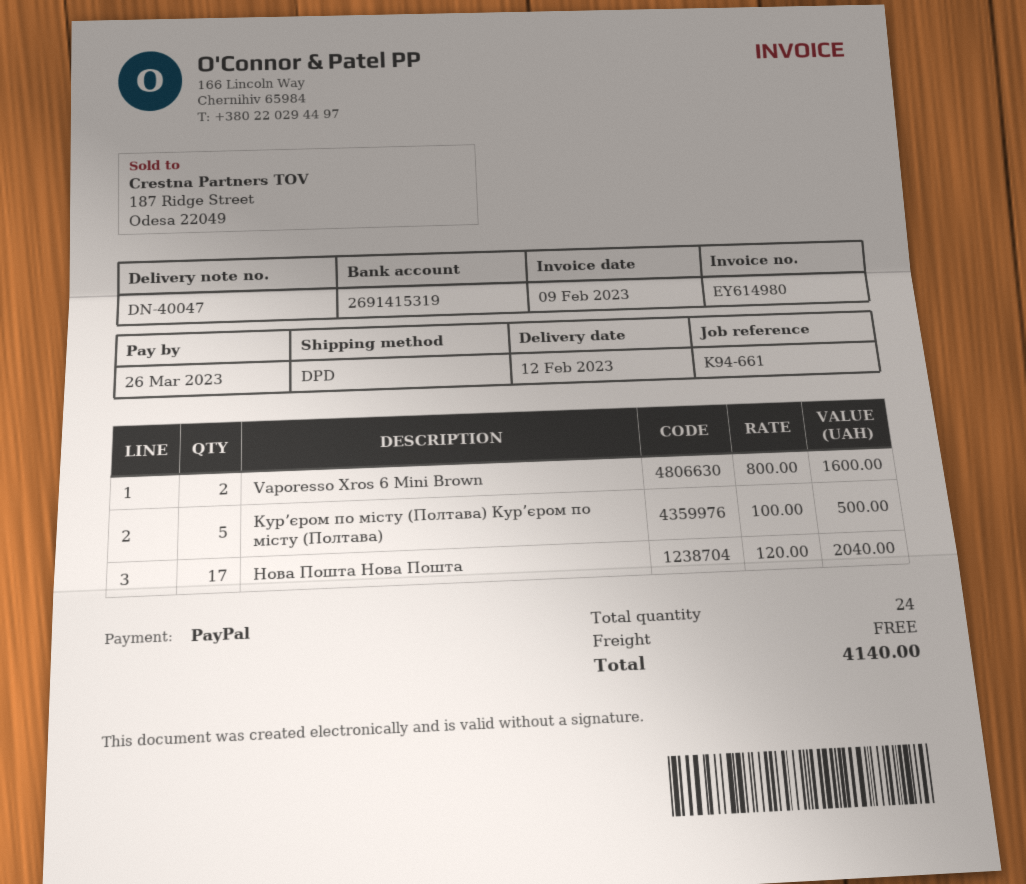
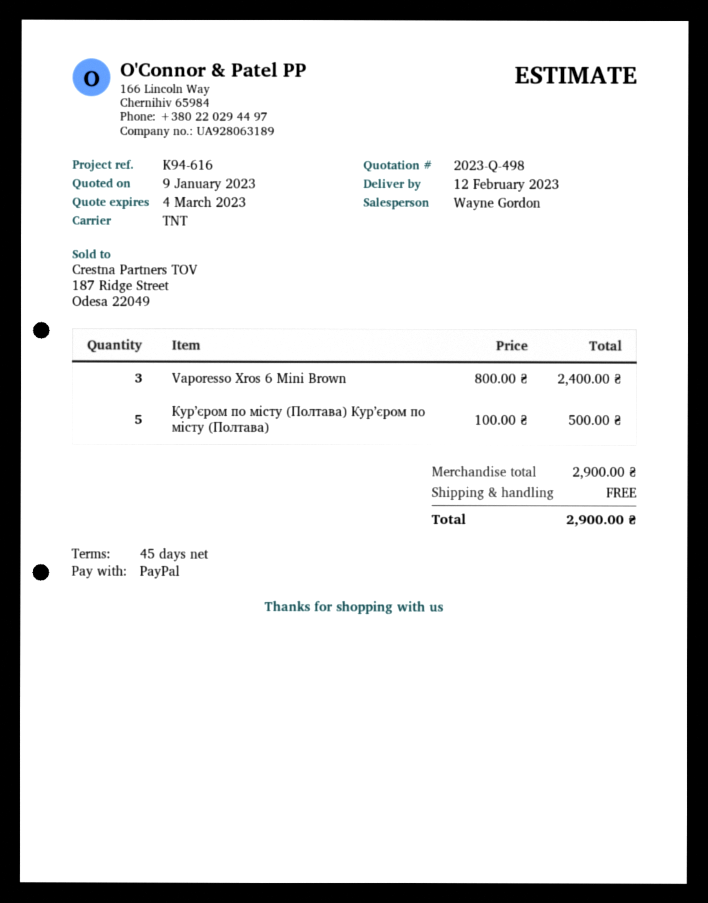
reference: K94-661 -> K94-616
shipping method: DPD -> TNT
Vaporesso Xros 6 Mini Brown: 2 x 800.00 = 1600.00 -> 3 x 800.00 = 2400.00
Нова Пошта Нова Пошта: 17 x 120.00 = 2040.00 -> none
total: 4140.00 -> 2900.00

